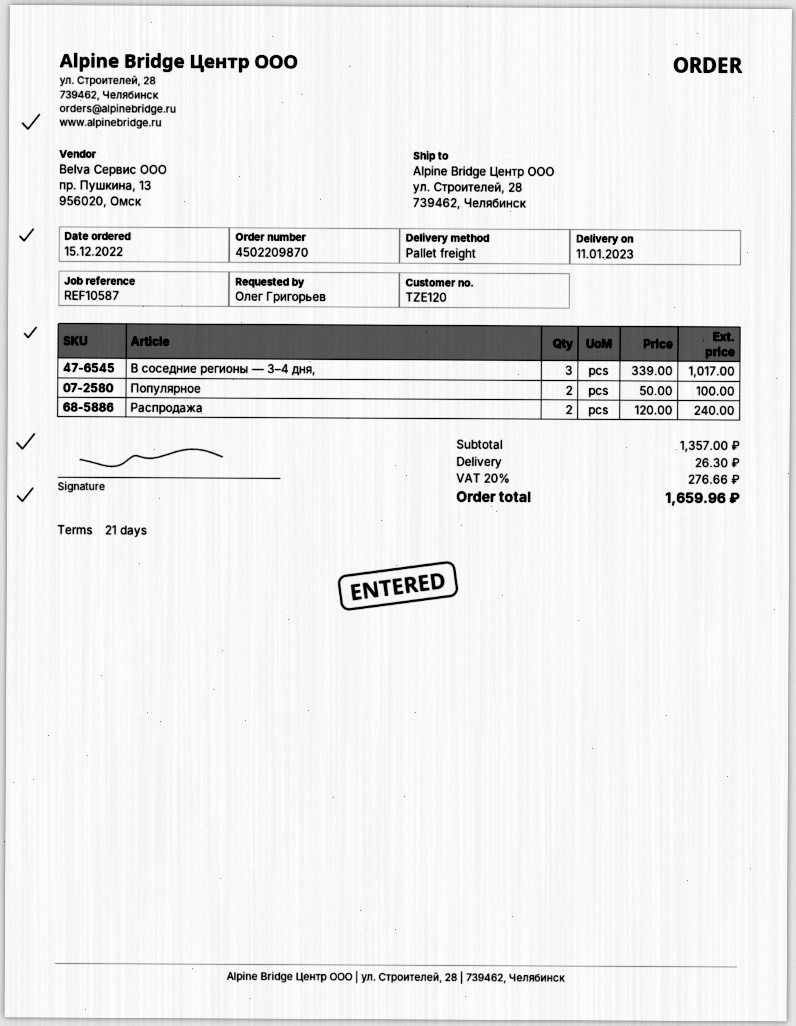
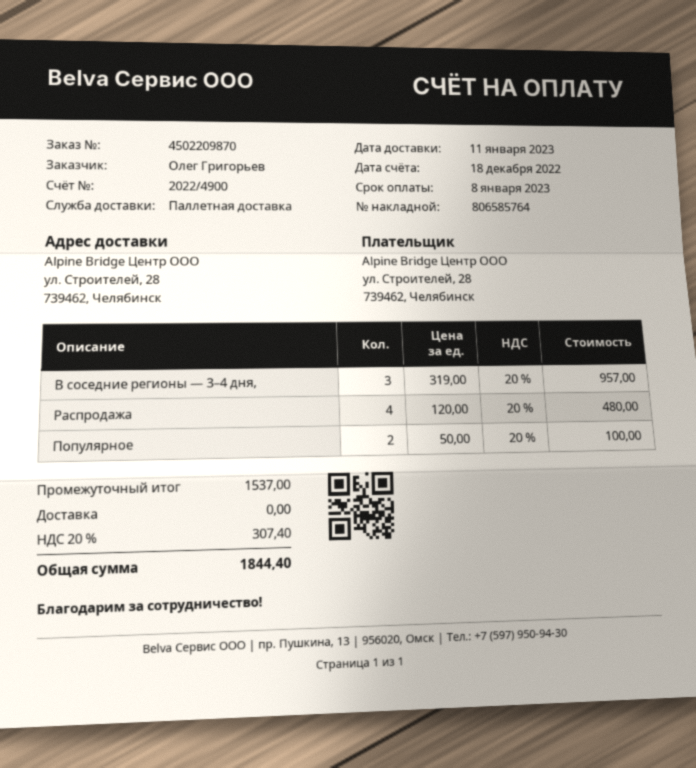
В соседние регионы — 3–4 дня,: 3 x 339.00 = 1017.00 -> 3 x 319.00 = 957.00
Распродажа: 2 x 120.00 = 240.00 -> 4 x 120.00 = 480.00
subtotal: 1357.00 -> 1537.00
shipping: 26.30 -> 0.00
tax: 20% = 276.66 -> 20% = 307.40
total: 1659.96 -> 1844.40

